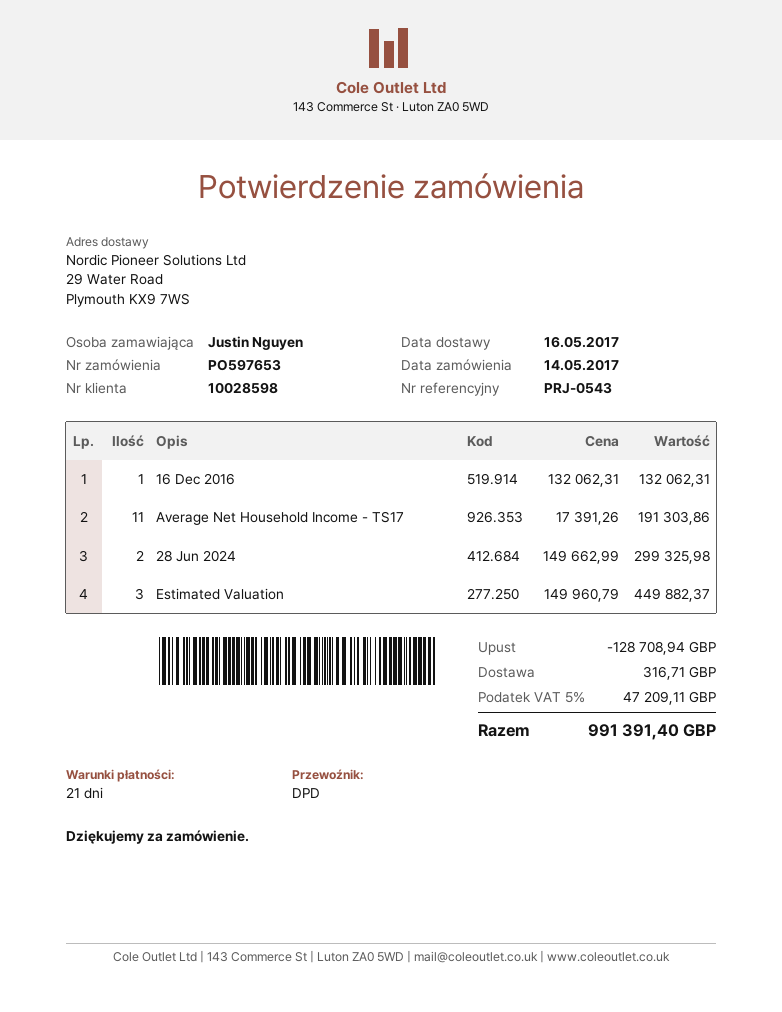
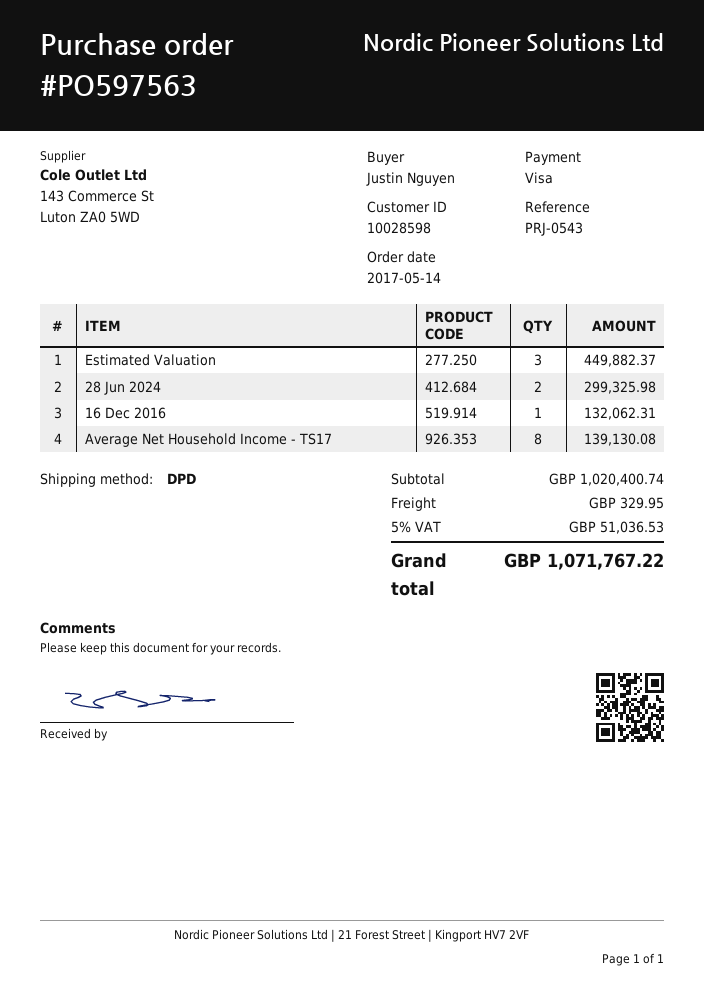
order number: PO597653 -> PO597563
Average Net Household Income - TS17: 11 for 191303.86 -> 8 for 139130.08
discount: 128708.94 -> none
shipping: 316.71 -> 329.95
tax: 5% = 47209.11 -> 5% = 51036.53
total: 991391.40 -> 1071767.22

